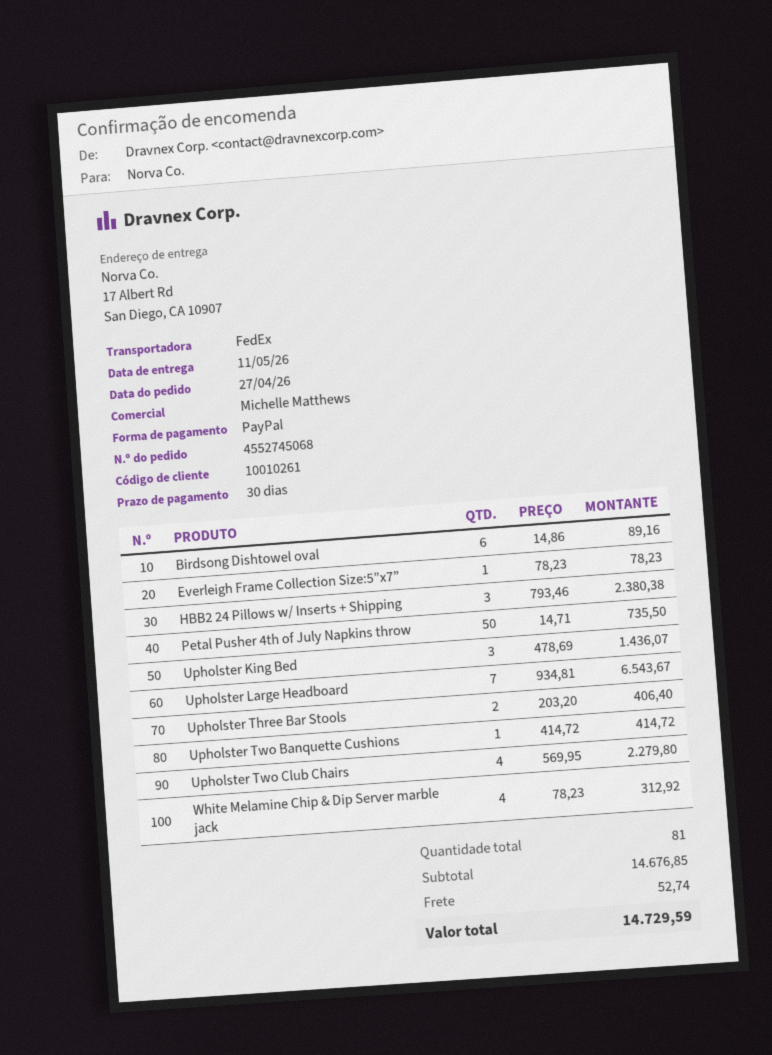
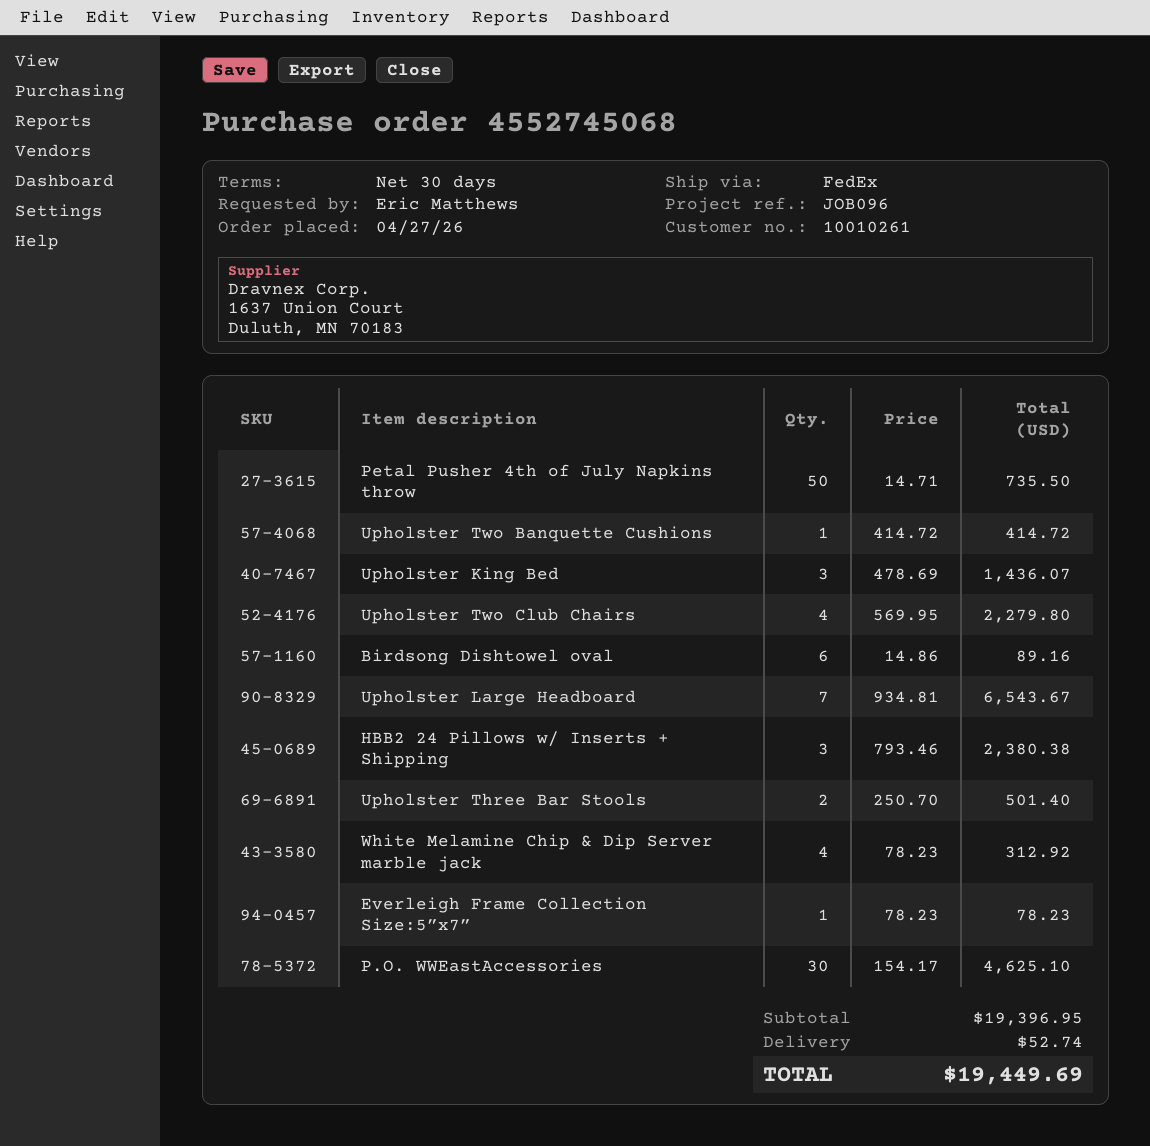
Upholster Three Bar Stools: 2 x 203.20 = 406.40 -> 2 x 250.70 = 501.40
P.O. WWEastAccessories: none -> 30 x 154.17 = 4625.10
subtotal: 14676.85 -> 19396.95
total: 14729.59 -> 19449.69

